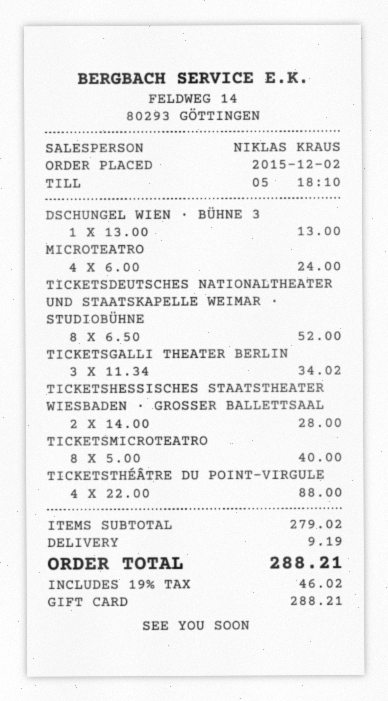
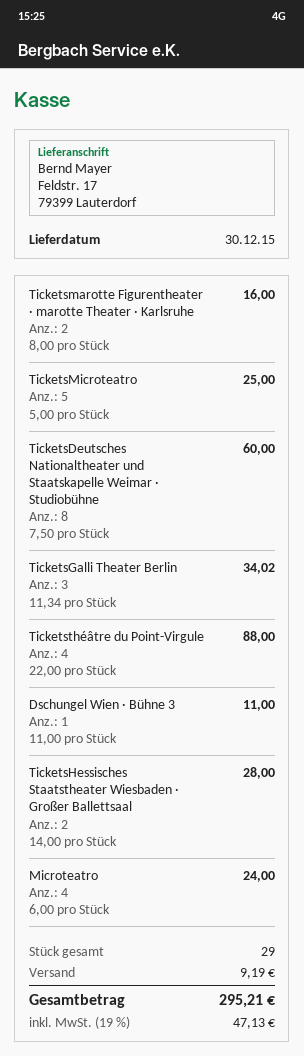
DSCHUNGEL WIEN · BÜHNE 3: 1 x 13.00 = 13.00 -> 1 x 11.00 = 11.00
TICKETSDEUTSCHES NATIONALTHEATER UND STAATSKAPELLE WEIMAR · STUDIOBÜHNE: 8 x 6.50 = 52.00 -> 8 x 7.50 = 60.00
TICKETSMICROTEATRO: 8 x 5.00 = 40.00 -> 5 x 5.00 = 25.00
Ticketsmarotte Figurentheater · marotte Theater · Karlsruhe: none -> 2 x 8.00 = 16.00
tax: 19% = 46.02 -> 19% = 47.13
total: 288.21 -> 295.21

